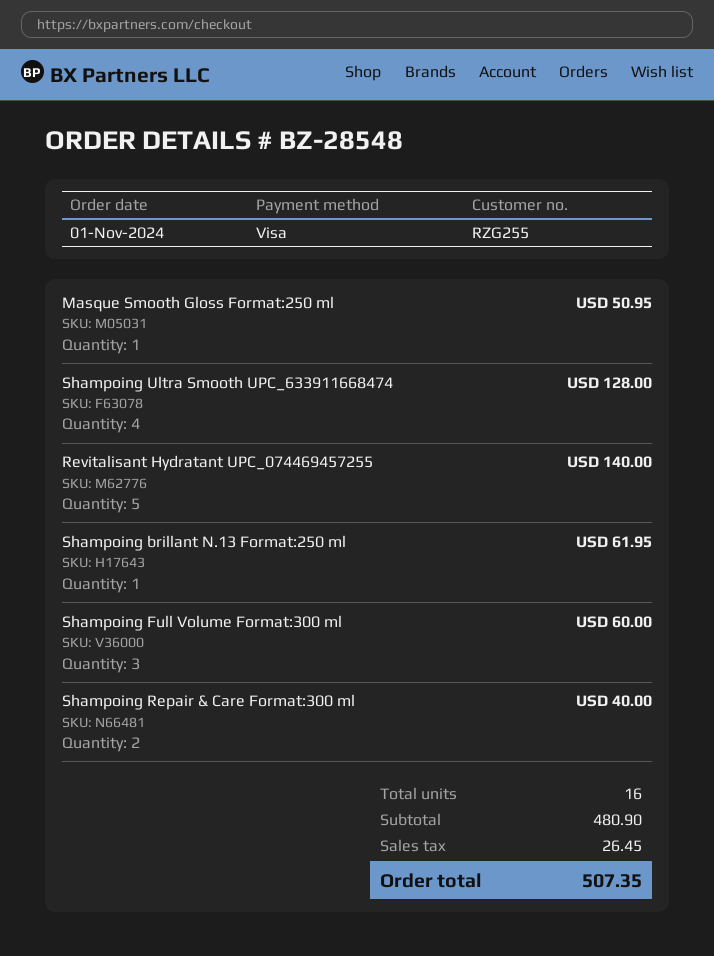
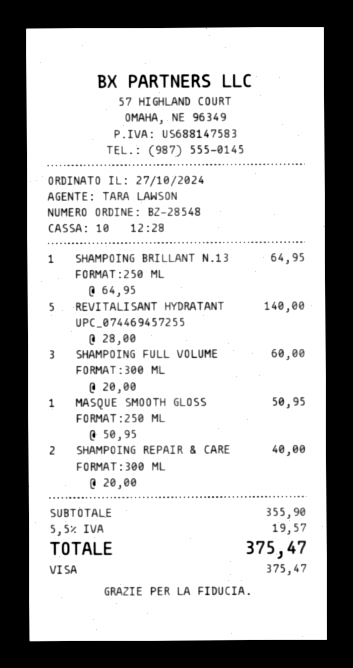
order date: 2024-11-01 -> 2024-10-27
Shampoing Ultra Smooth UPC_633911668474: 4 for 128.00 -> none
Shampoing brillant N.13 Format:250 ml: 1 for 61.95 -> 1 for 64.95
subtotal: 480.90 -> 355.90
tax: 26.45 -> 19.57
total: 507.35 -> 375.47

